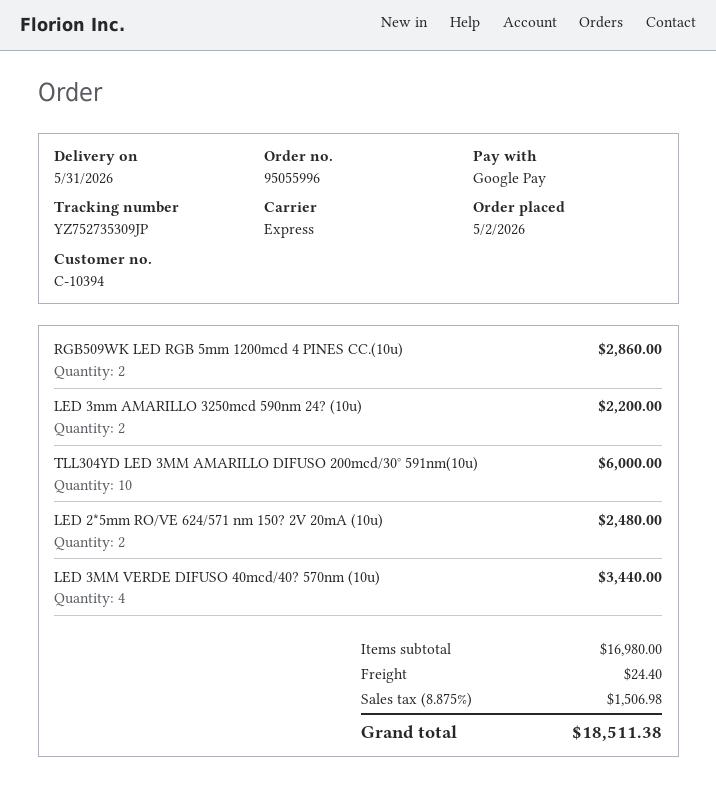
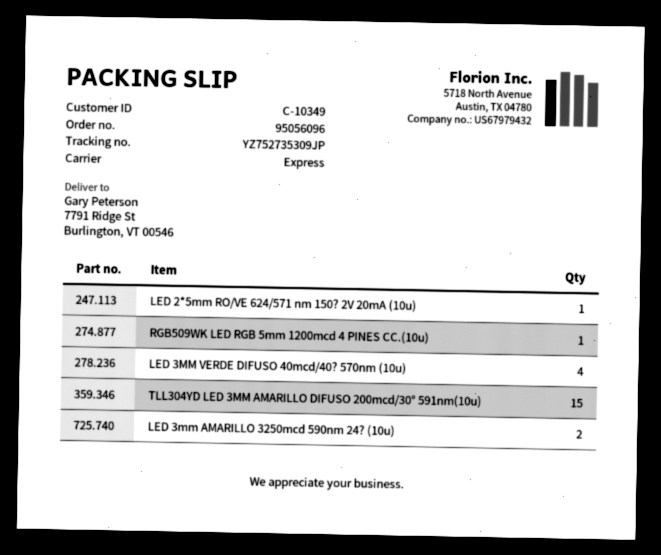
order number: 95055996 -> 95056096
customer number: C-10394 -> C-10349
RGB509WK LED RGB 5mm 1200mcd 4 PINES CC.(10u): 2 -> 1
TLL304YD LED 3MM AMARILLO DIFUSO 200mcd/30° 591nm(10u): 10 -> 15
LED 2*5mm RO/VE 624/571 nm 150? 2V 20mA (10u): 2 -> 1

